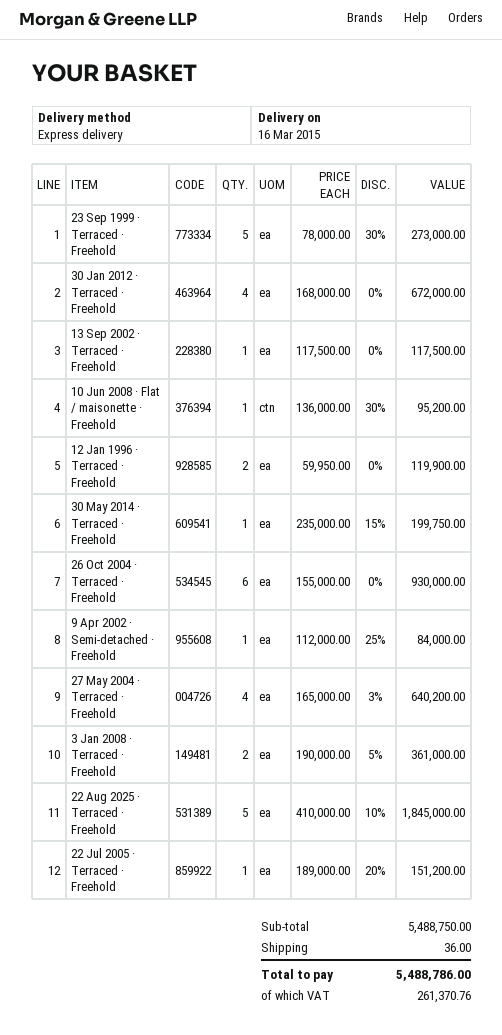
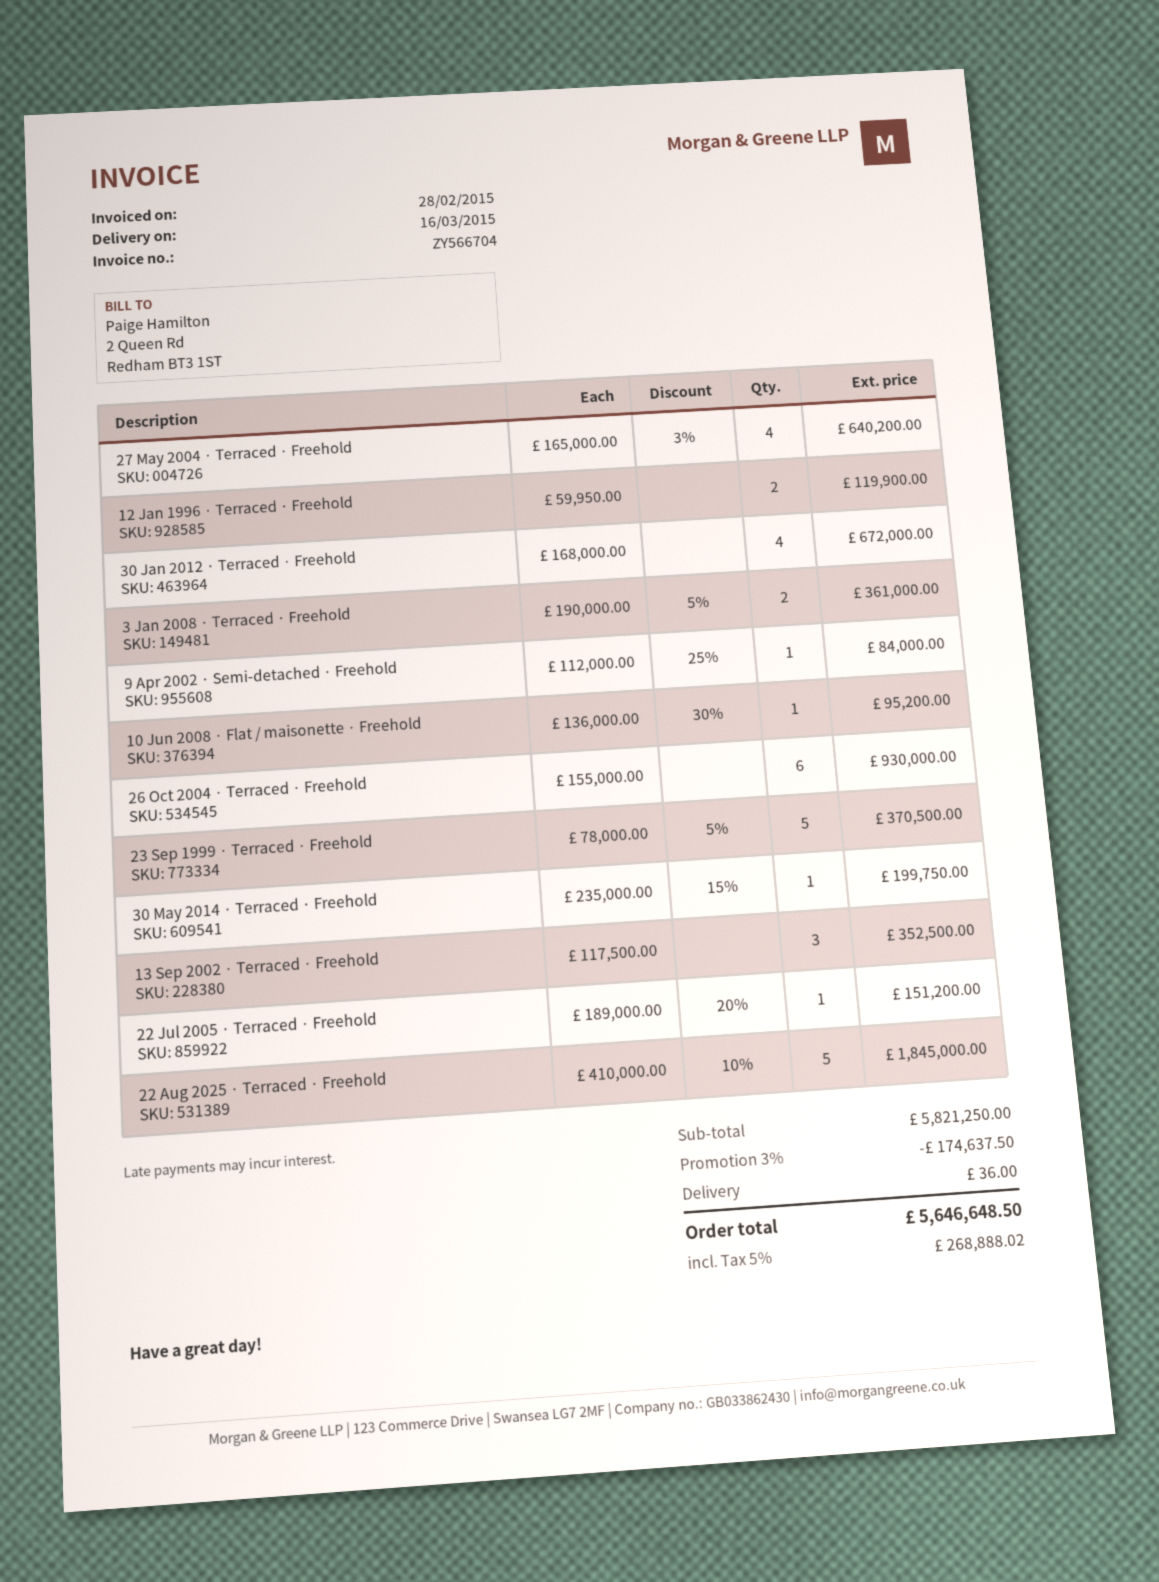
23 Sep 1999 · Terraced · Freehold: 5 x 78000.00 - 30% = 273000.00 -> 5 x 78000.00 - 5% = 370500.00
13 Sep 2002 · Terraced · Freehold: 1 x 117500.00 = 117500.00 -> 3 x 117500.00 = 352500.00
subtotal: 5488750.00 -> 5821250.00
discount: none -> 3% = 174637.50
tax: 261370.76 -> 268888.02
total: 5488786.00 -> 5646648.50

